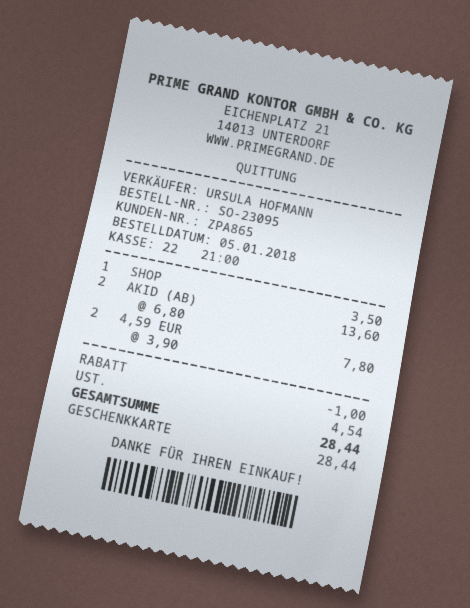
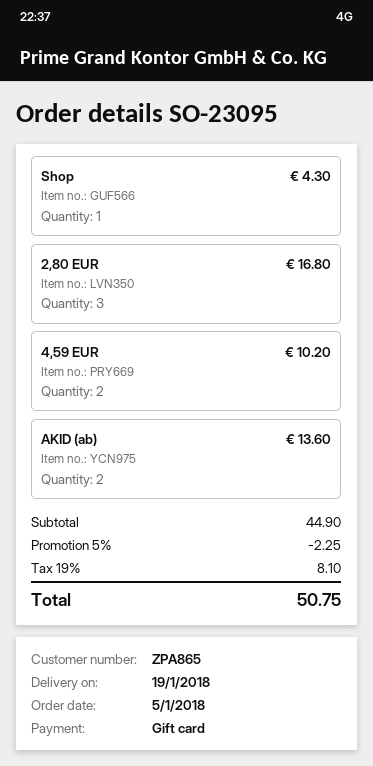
SHOP: 1 for 3.50 -> 1 for 4.30
4,59 EUR: 2 for 7.80 -> 2 for 10.20
2,80 EUR: none -> 3 for 16.80
discount: 1.00 -> 2.25
tax: 4.54 -> 8.10
total: 28.44 -> 50.75

